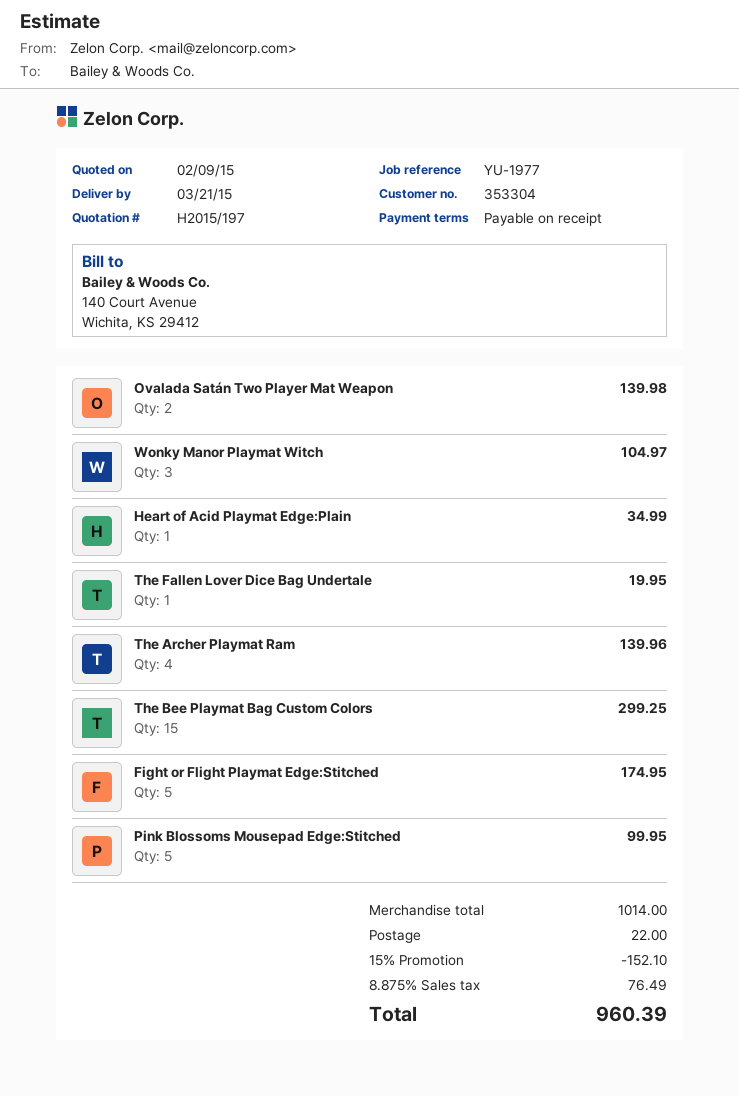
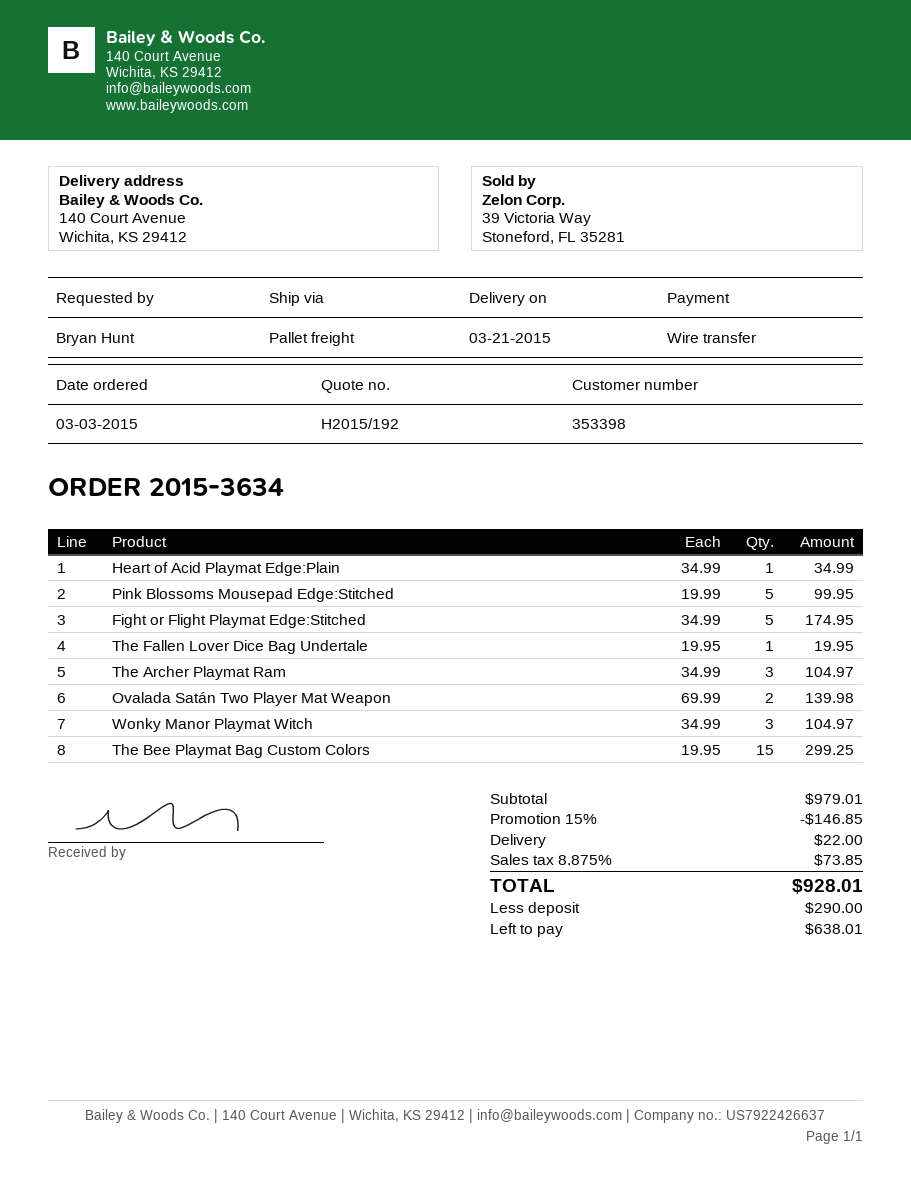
quote number: H2015/197 -> H2015/192
customer number: 353304 -> 353398
The Archer Playmat Ram: 4 for 139.96 -> 3 for 104.97
subtotal: 1014.00 -> 979.01
discount: 15% = 152.10 -> 15% = 146.85
tax: 8.875% = 76.49 -> 8.875% = 73.85
total: 960.39 -> 928.01

